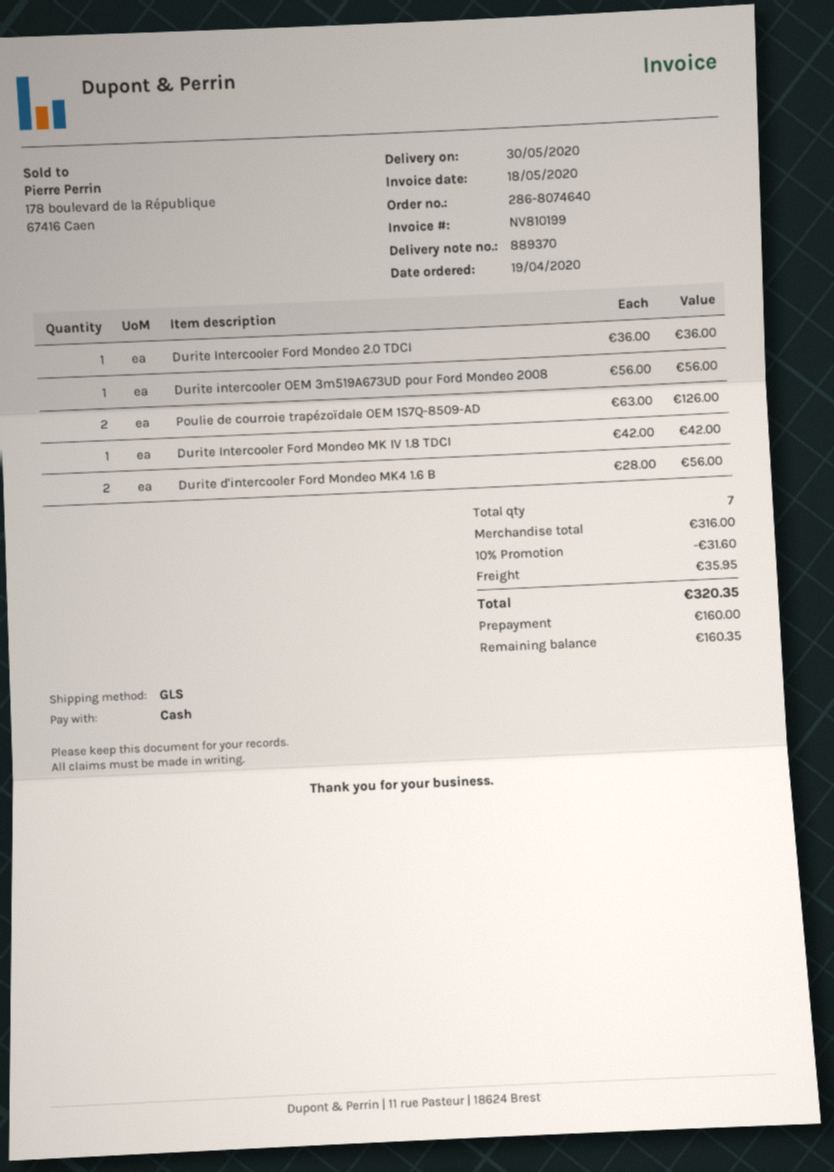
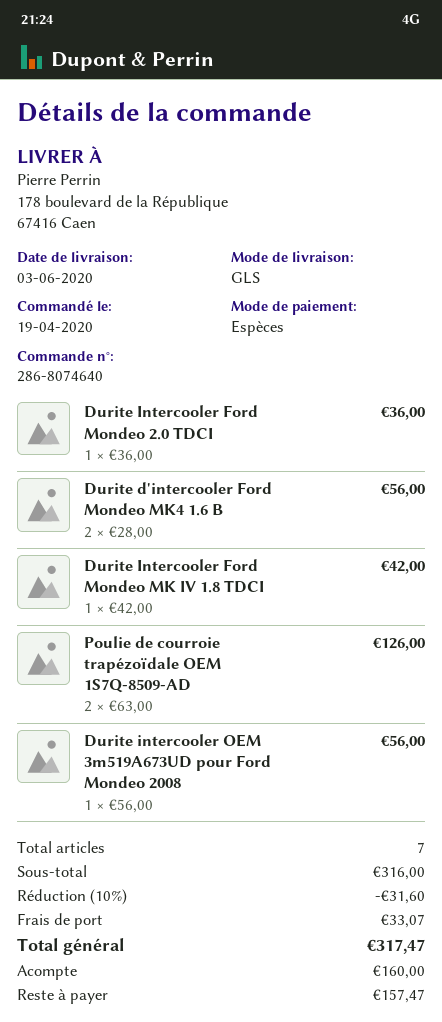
delivery date: 2020-05-30 -> 2020-06-03
shipping: 35.95 -> 33.07
total: 320.35 -> 317.47
balance: 160.35 -> 157.47

